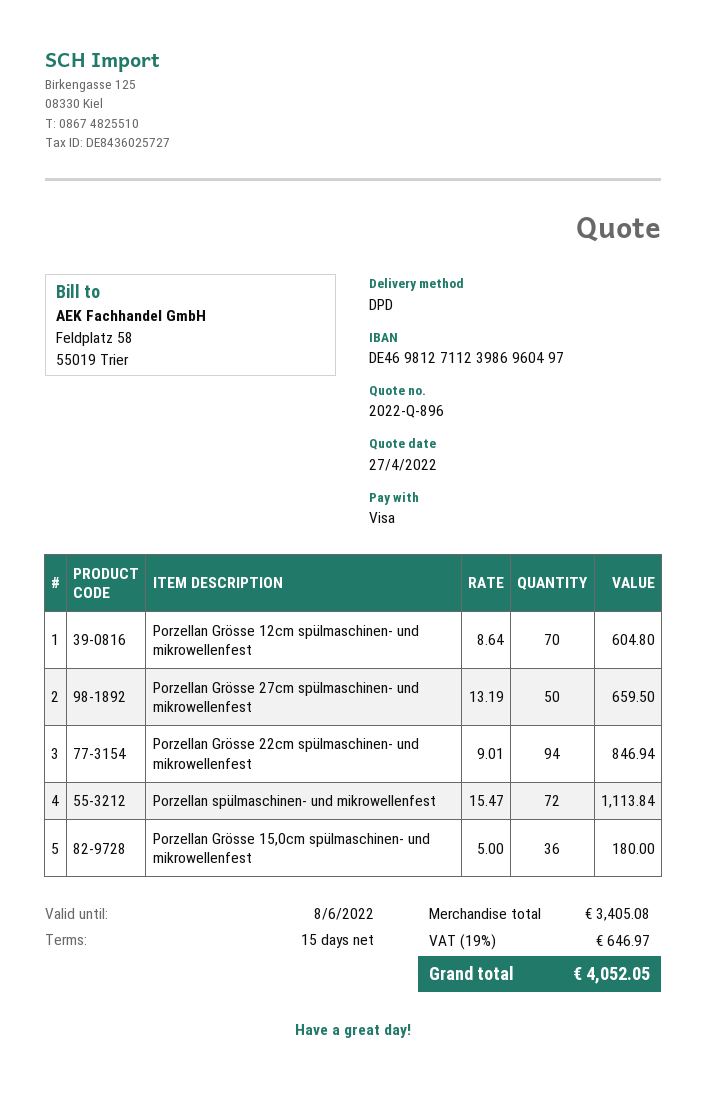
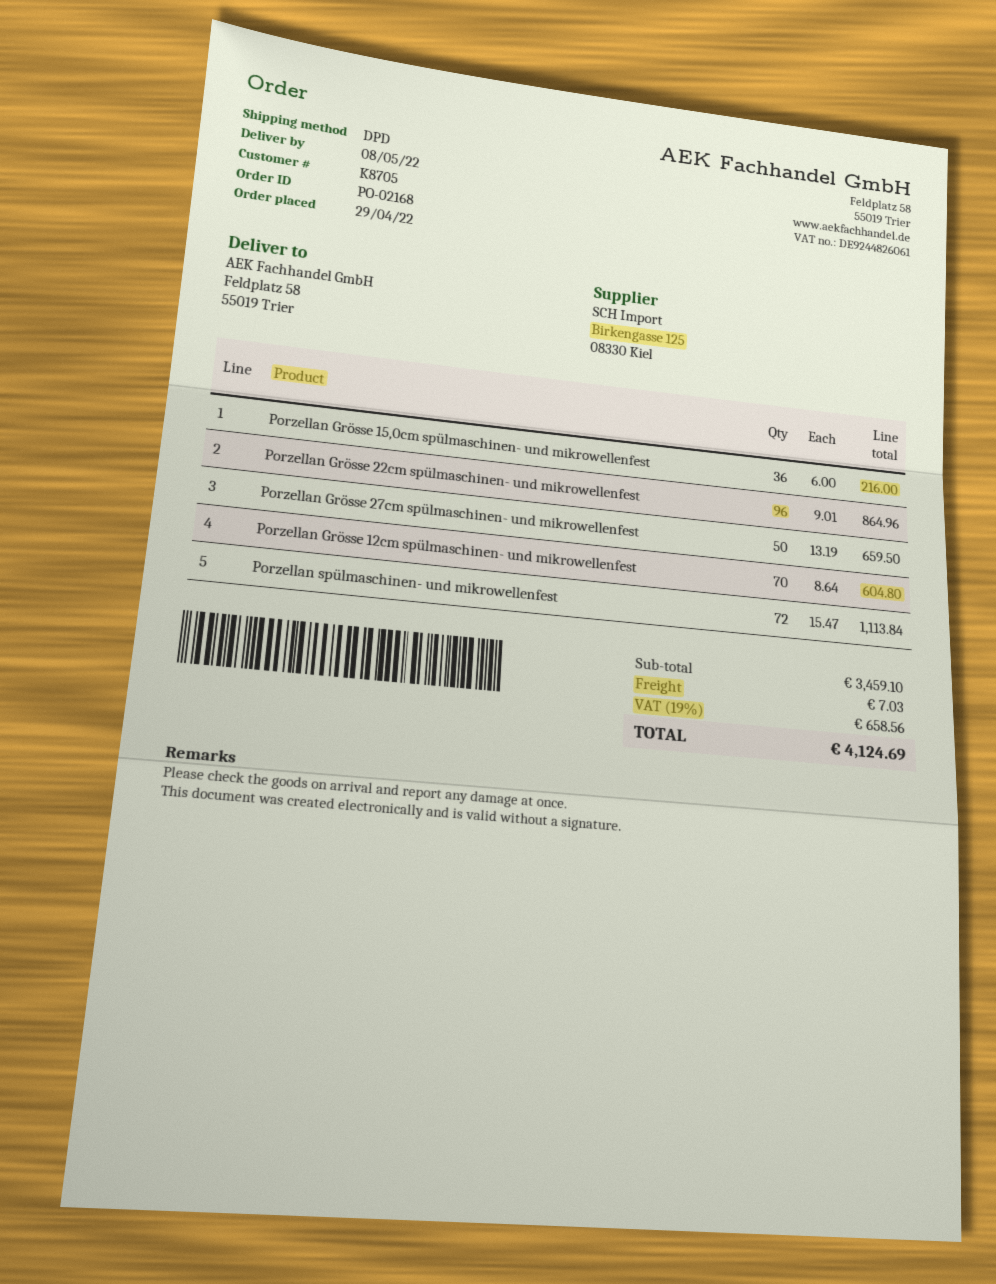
Porzellan Grösse 22cm spülmaschinen- und mikrowellenfest: 94 x 9.01 = 846.94 -> 96 x 9.01 = 864.96
Porzellan Grösse 15,0cm spülmaschinen- und mikrowellenfest: 36 x 5.00 = 180.00 -> 36 x 6.00 = 216.00
subtotal: 3405.08 -> 3459.10
shipping: none -> 7.03
tax: 19% = 646.97 -> 19% = 658.56
total: 4052.05 -> 4124.69

